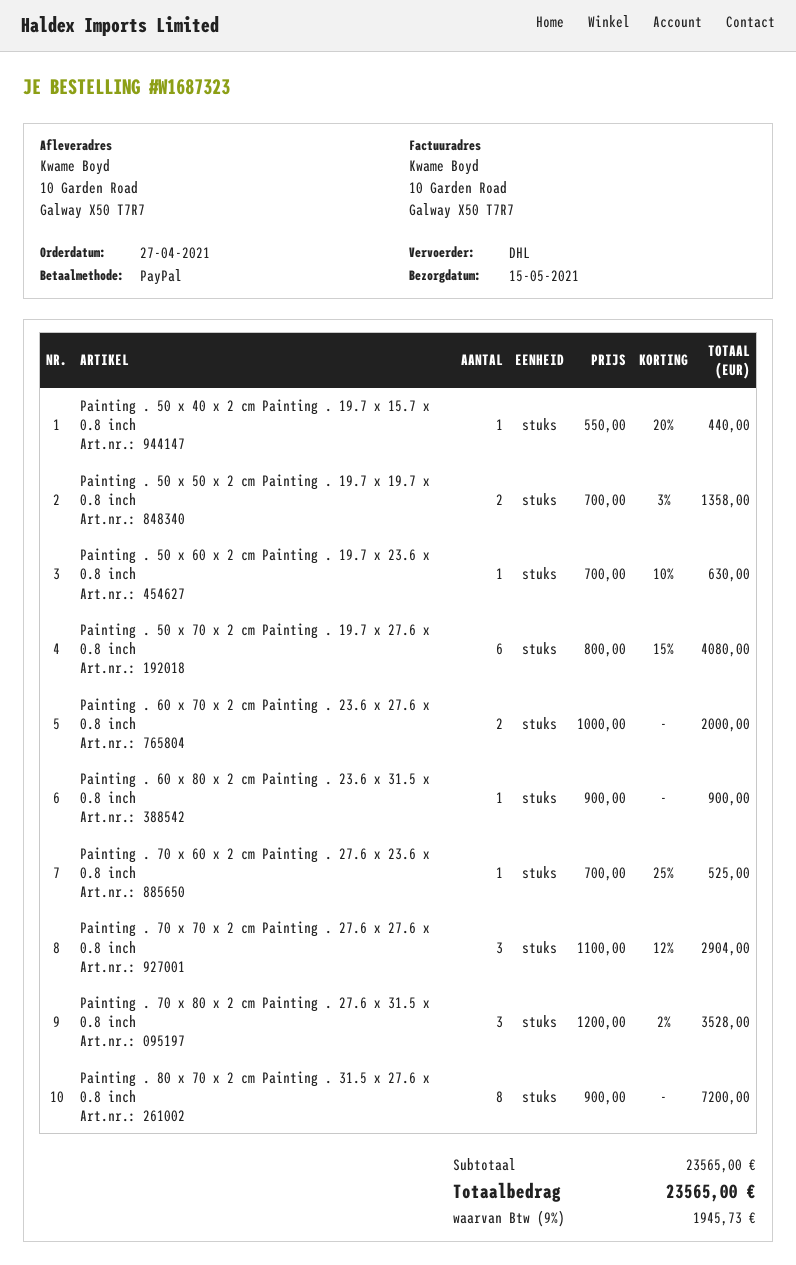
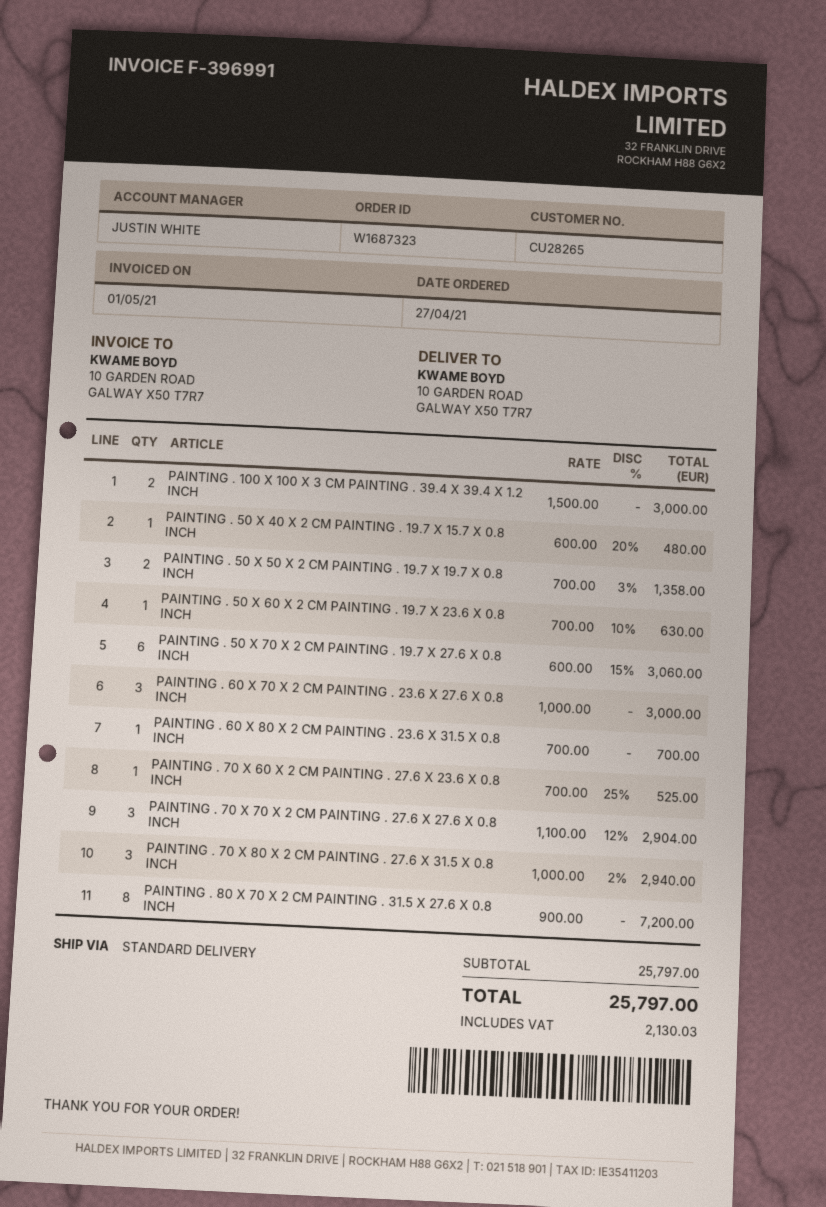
shipping method: DHL -> standard
Painting . 50 x 40 x 2 cm Painting . 19.7 x 15.7 x 0.8 inch: 1 x 550.00 - 20% = 440.00 -> 1 x 600.00 - 20% = 480.00
Painting . 50 x 70 x 2 cm Painting . 19.7 x 27.6 x 0.8 inch: 6 x 800.00 - 15% = 4080.00 -> 6 x 600.00 - 15% = 3060.00
Painting . 60 x 70 x 2 cm Painting . 23.6 x 27.6 x 0.8 inch: 2 x 1000.00 = 2000.00 -> 3 x 1000.00 = 3000.00
Painting . 60 x 80 x 2 cm Painting . 23.6 x 31.5 x 0.8 inch: 1 x 900.00 = 900.00 -> 1 x 700.00 = 700.00
Painting . 70 x 80 x 2 cm Painting . 27.6 x 31.5 x 0.8 inch: 3 x 1200.00 - 2% = 3528.00 -> 3 x 1000.00 - 2% = 2940.00
PAINTING . 100 X 100 X 3 CM PAINTING . 39.4 X 39.4 X 1.2 INCH: none -> 2 x 1500.00 = 3000.00
subtotal: 23565.00 -> 25797.00
tax: 1945.73 -> 2130.03
total: 23565.00 -> 25797.00

